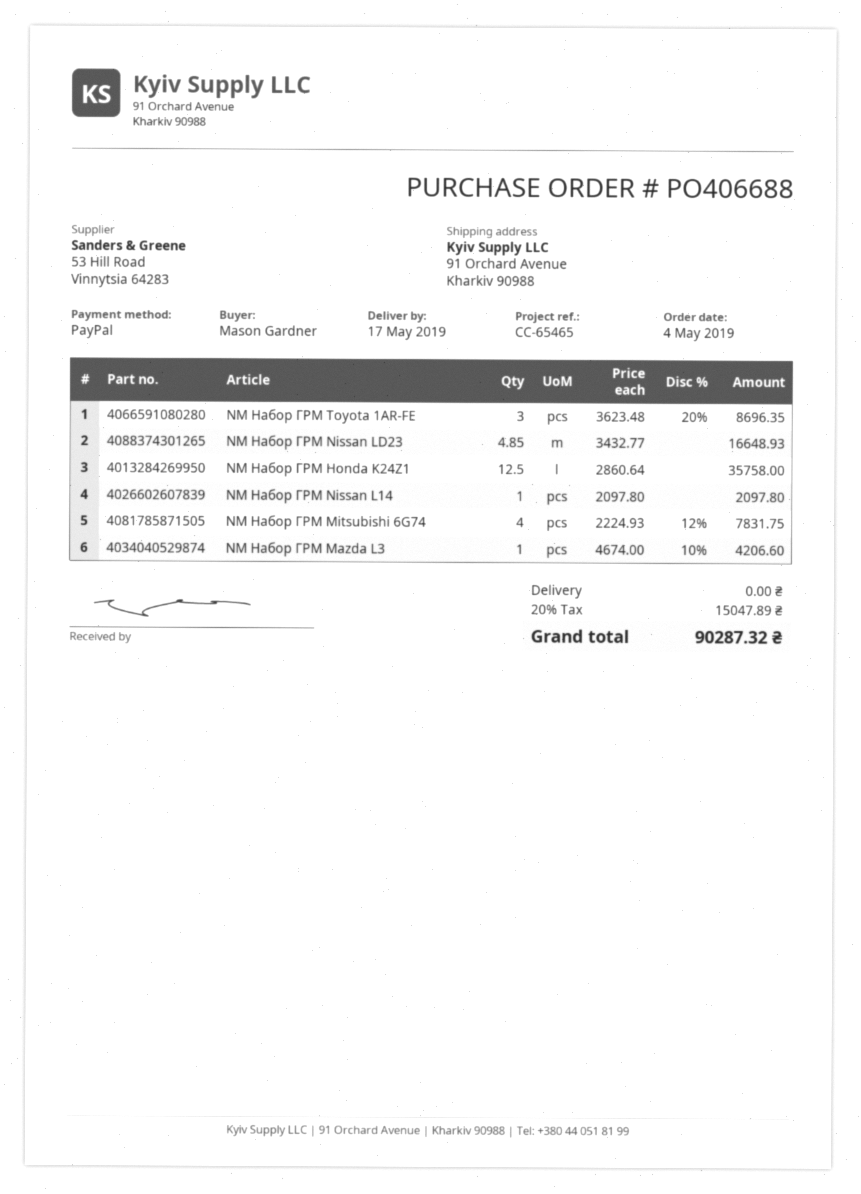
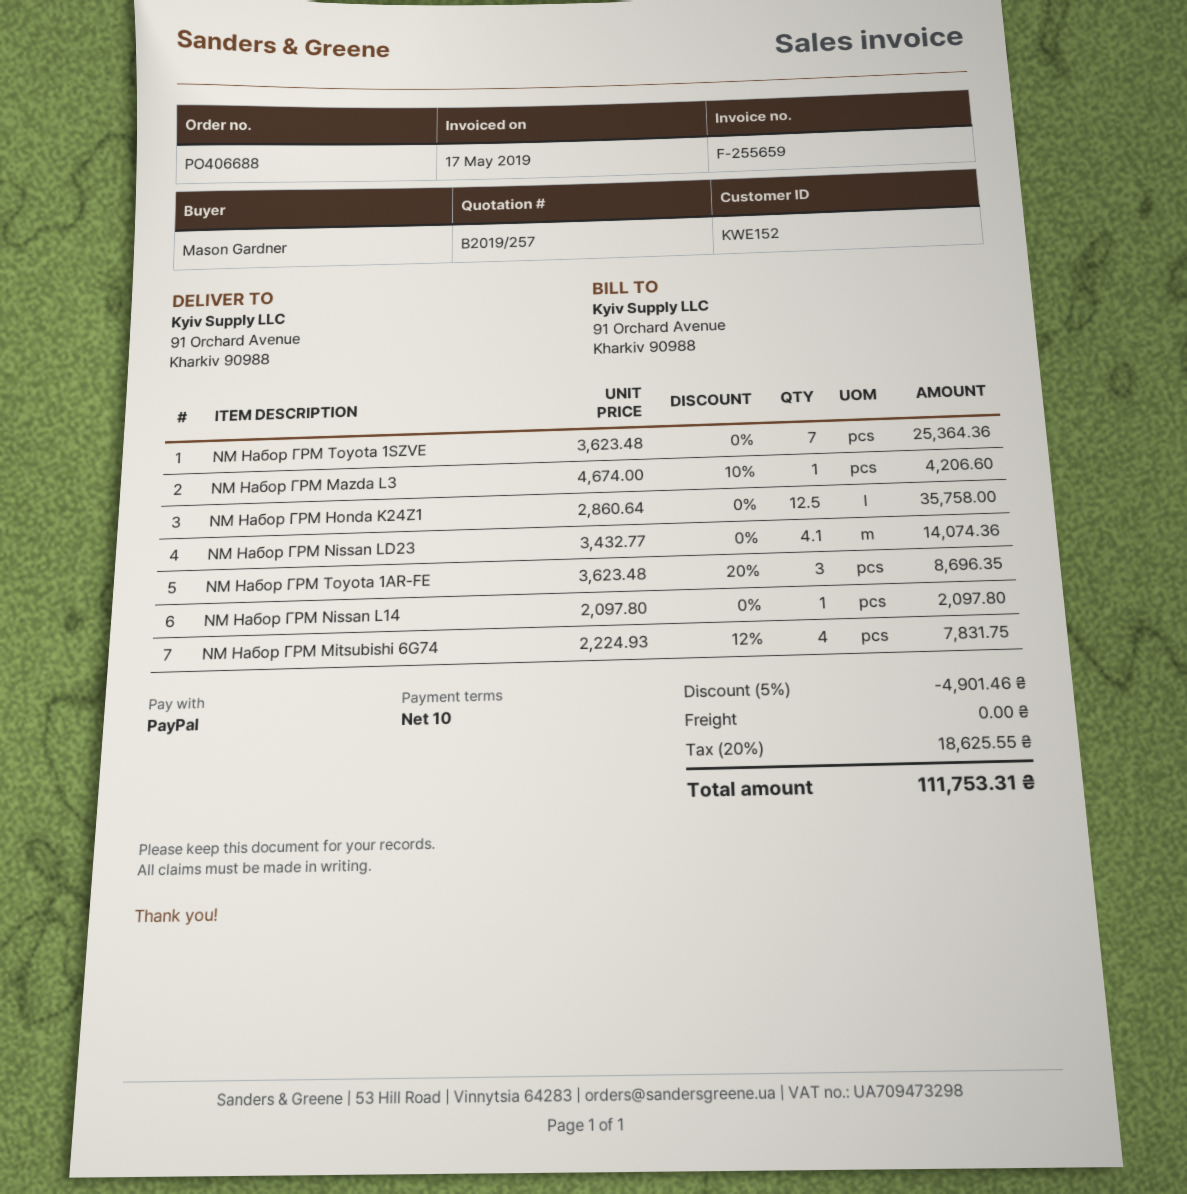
NM Набор ГРМ Nissan LD23: 4.85 x 3432.77 = 16648.93 -> 4.1 x 3432.77 = 14074.36
NM Набор ГРМ Toyota 1SZVE: none -> 7 x 3623.48 = 25364.36
discount: none -> 5% = 4901.46
tax: 20% = 15047.89 -> 20% = 18625.55
total: 90287.32 -> 111753.31

